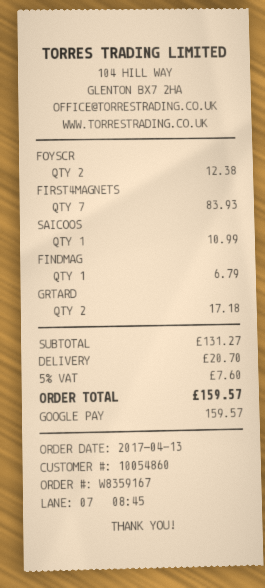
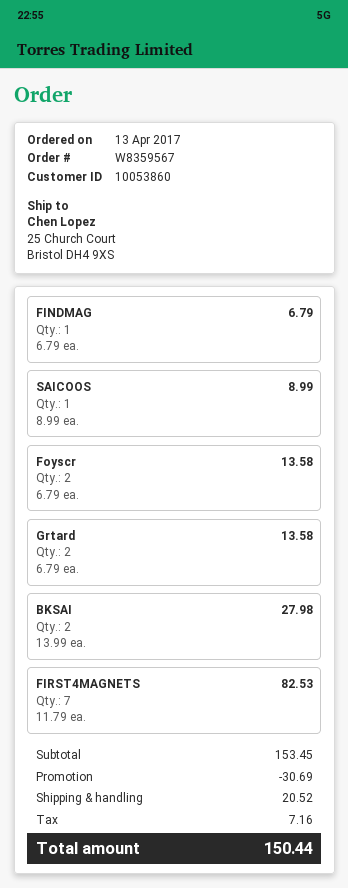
order number: W8359167 -> W8359567
customer number: 10054860 -> 10053860
FOYSCR: 2 for 12.38 -> 2 for 13.58
FIRST4MAGNETS: 7 for 83.93 -> 7 for 82.53
SAICOOS: 1 for 10.99 -> 1 for 8.99
GRTARD: 2 for 17.18 -> 2 for 13.58
BKSAI: none -> 2 for 27.98
subtotal: 131.27 -> 153.45
discount: none -> 30.69
shipping: 20.70 -> 20.52
tax: 7.60 -> 7.16
total: 159.57 -> 150.44

